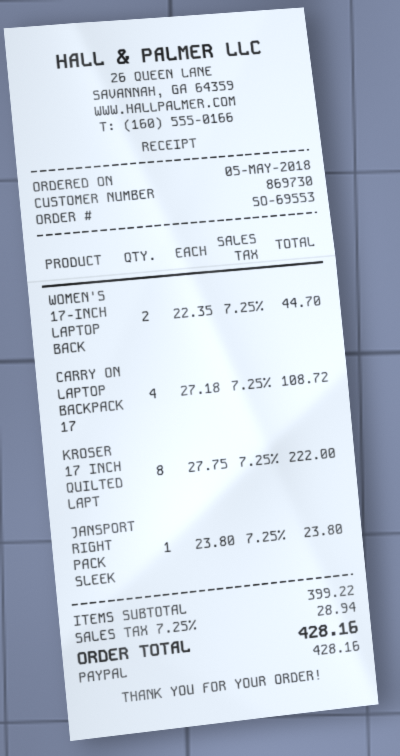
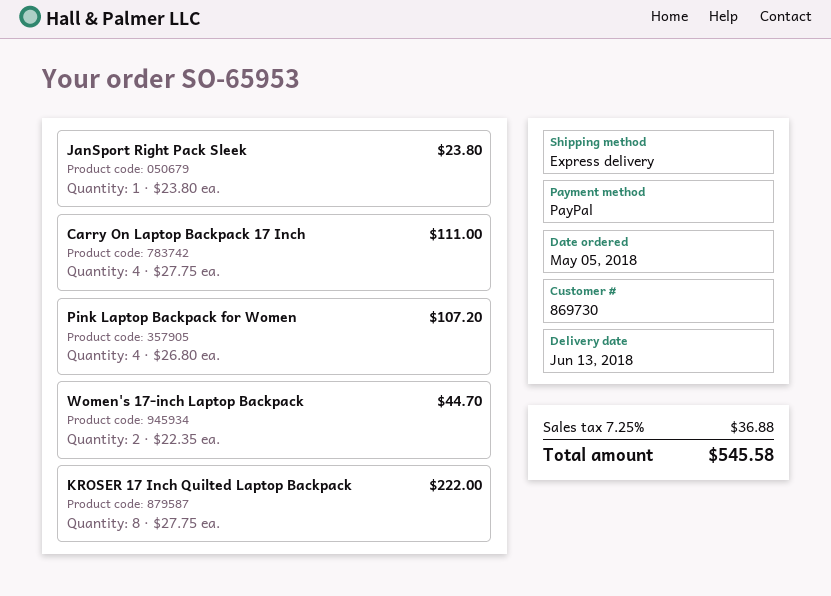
order number: SO-69553 -> SO-65953
CARRY ON LAPTOP BACKPACK 17: 4 x 27.18 = 108.72 -> 4 x 27.75 = 111.00
Pink Laptop Backpack for Women: none -> 4 x 26.80 = 107.20
tax: 7.25% = 28.94 -> 7.25% = 36.88
total: 428.16 -> 545.58

